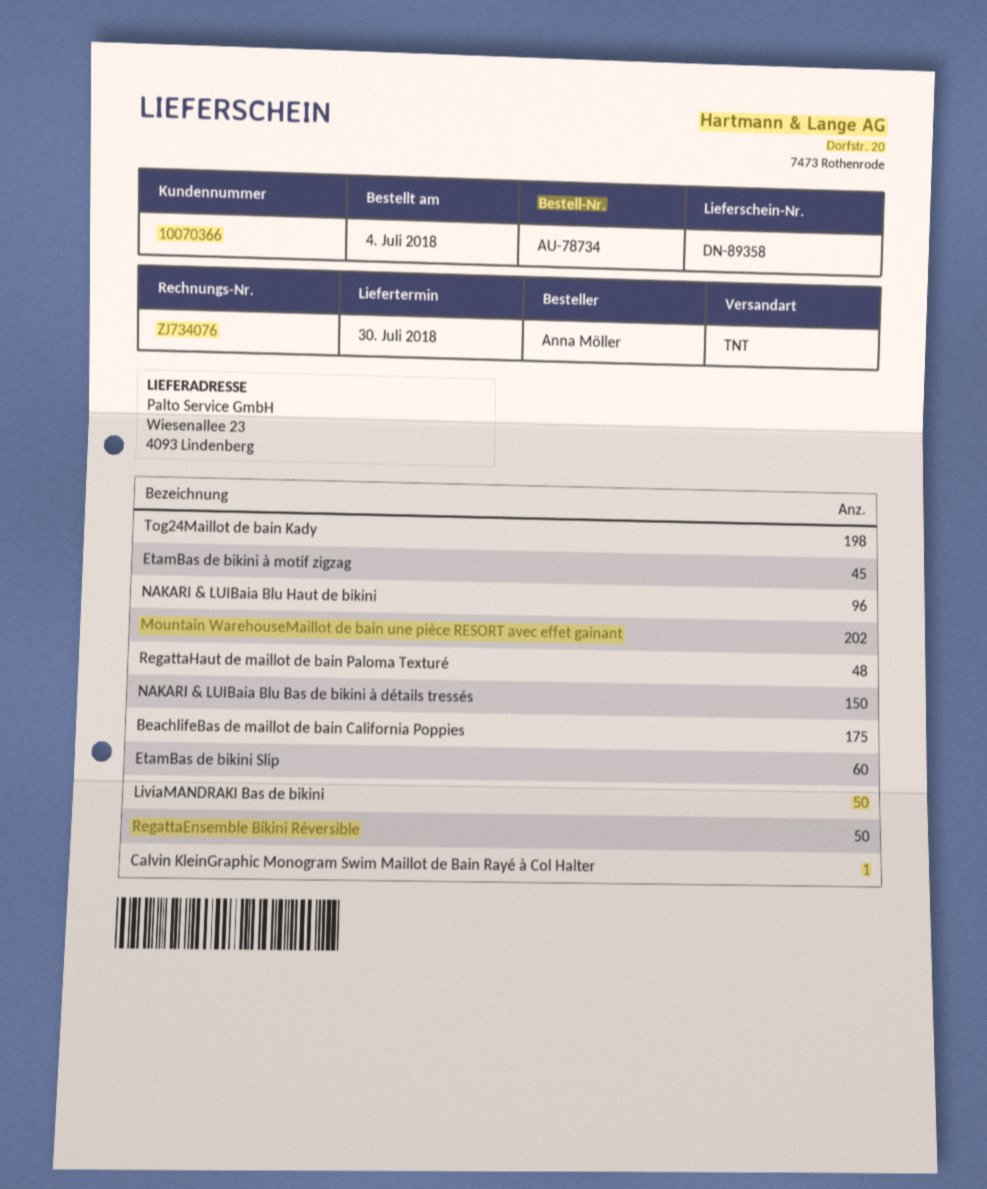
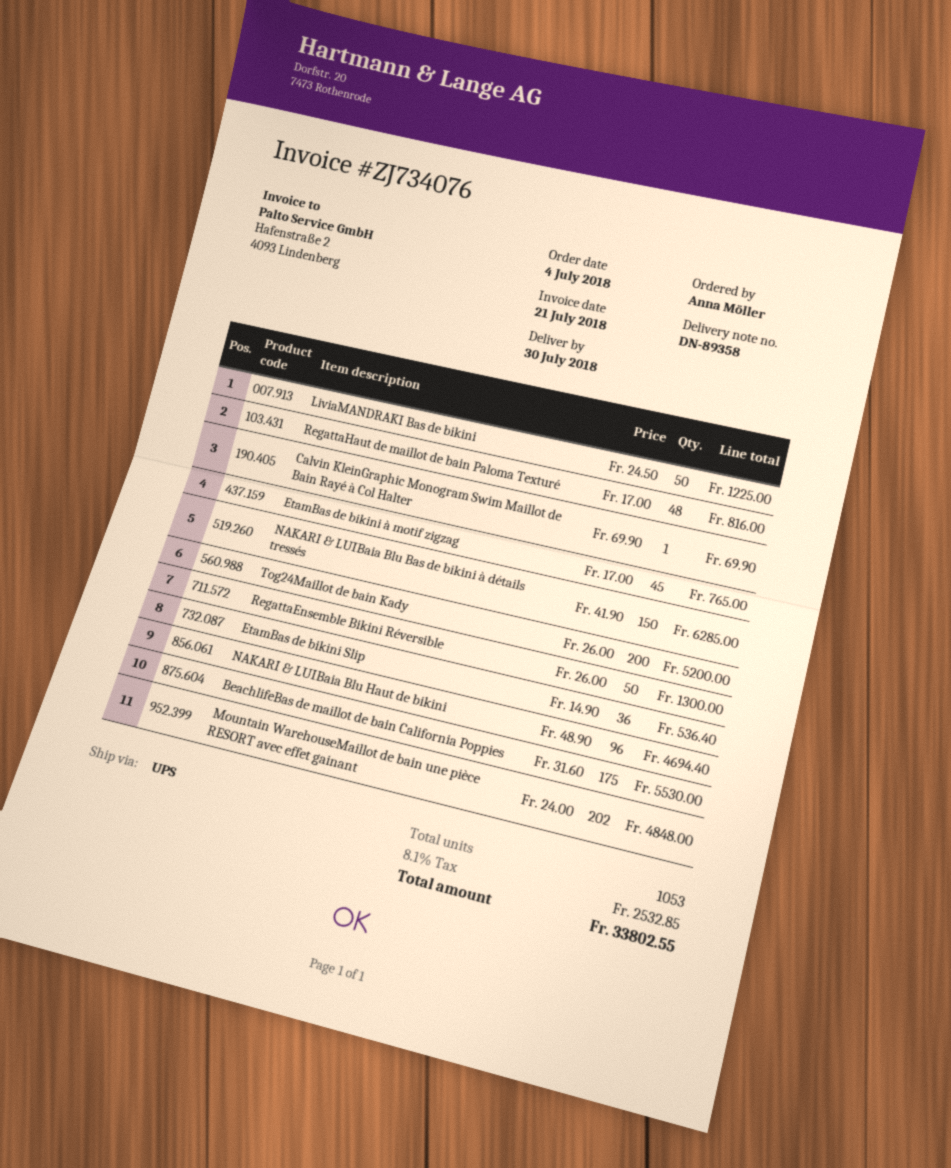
shipping method: TNT -> UPS
Tog24Maillot de bain Kady: 198 -> 200
EtamBas de bikini Slip: 60 -> 36

